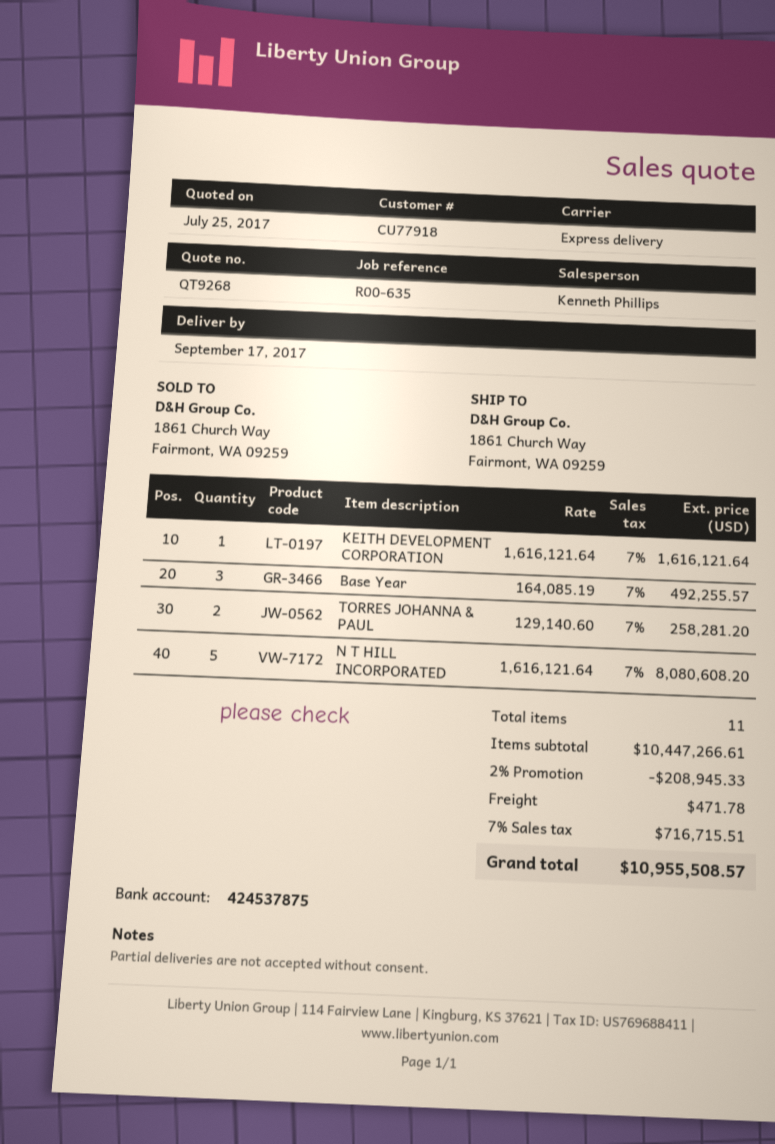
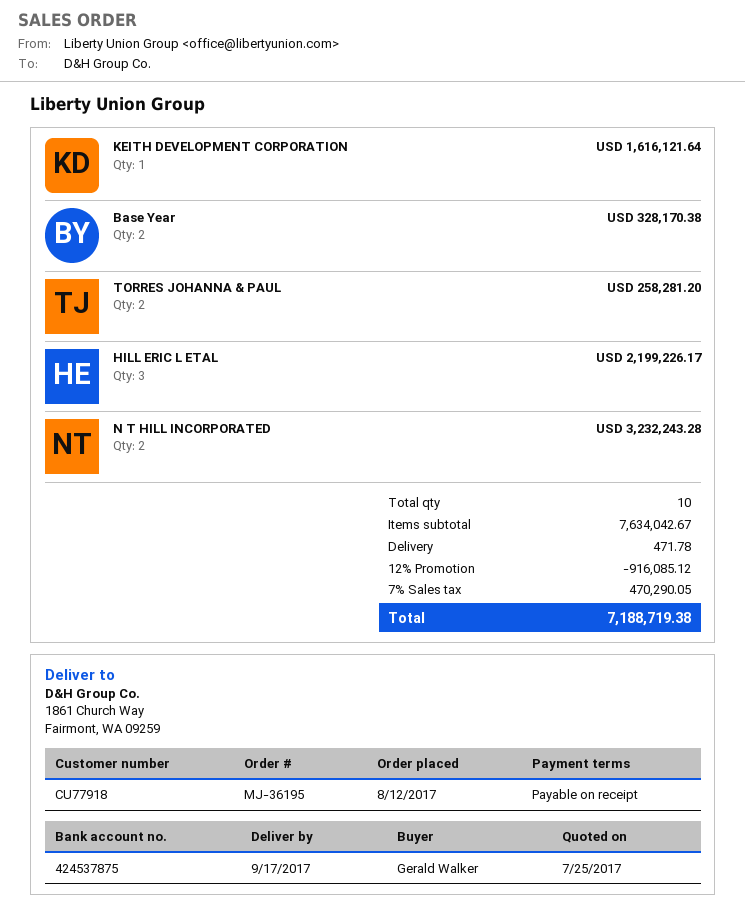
Base Year: 3 for 492255.57 -> 2 for 328170.38
N T HILL INCORPORATED: 5 for 8080608.20 -> 2 for 3232243.28
HILL ERIC L ETAL: none -> 3 for 2199226.17
total quantity: 11 -> 10
subtotal: 10447266.61 -> 7634042.67
discount: 2% = 208945.33 -> 12% = 916085.12
tax: 7% = 716715.51 -> 7% = 470290.05
total: 10955508.57 -> 7188719.38

